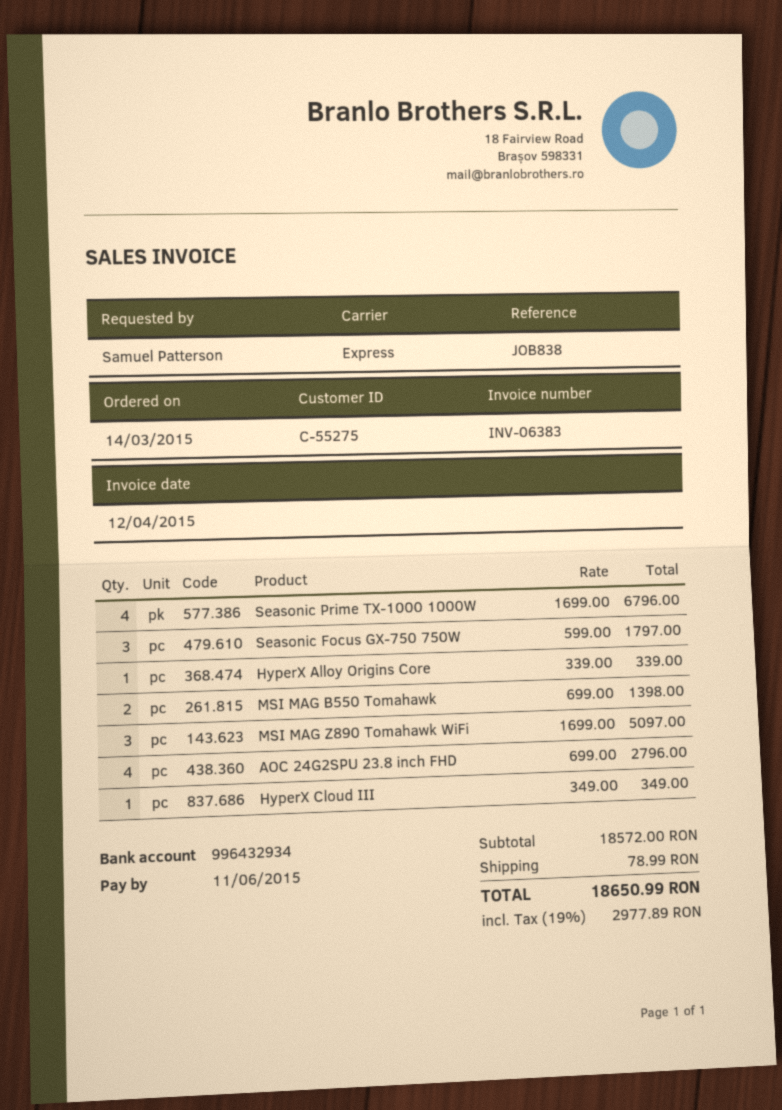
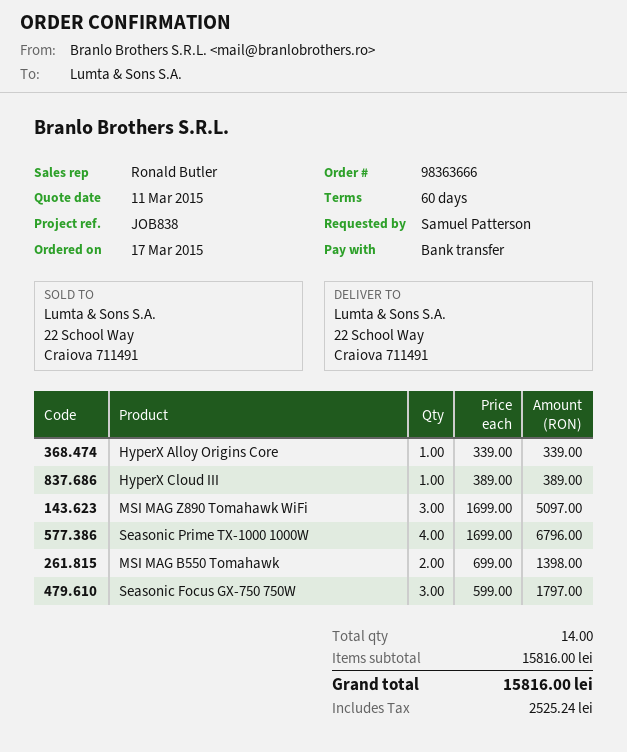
order date: 2015-03-14 -> 2015-03-17
AOC 24G2SPU 23.8 inch FHD: 4 x 699.00 = 2796.00 -> none
HyperX Cloud III: 1 x 349.00 = 349.00 -> 1 x 389.00 = 389.00
subtotal: 18572.00 -> 15816.00
shipping: 78.99 -> none
tax: 2977.89 -> 2525.24
total: 18650.99 -> 15816.00

